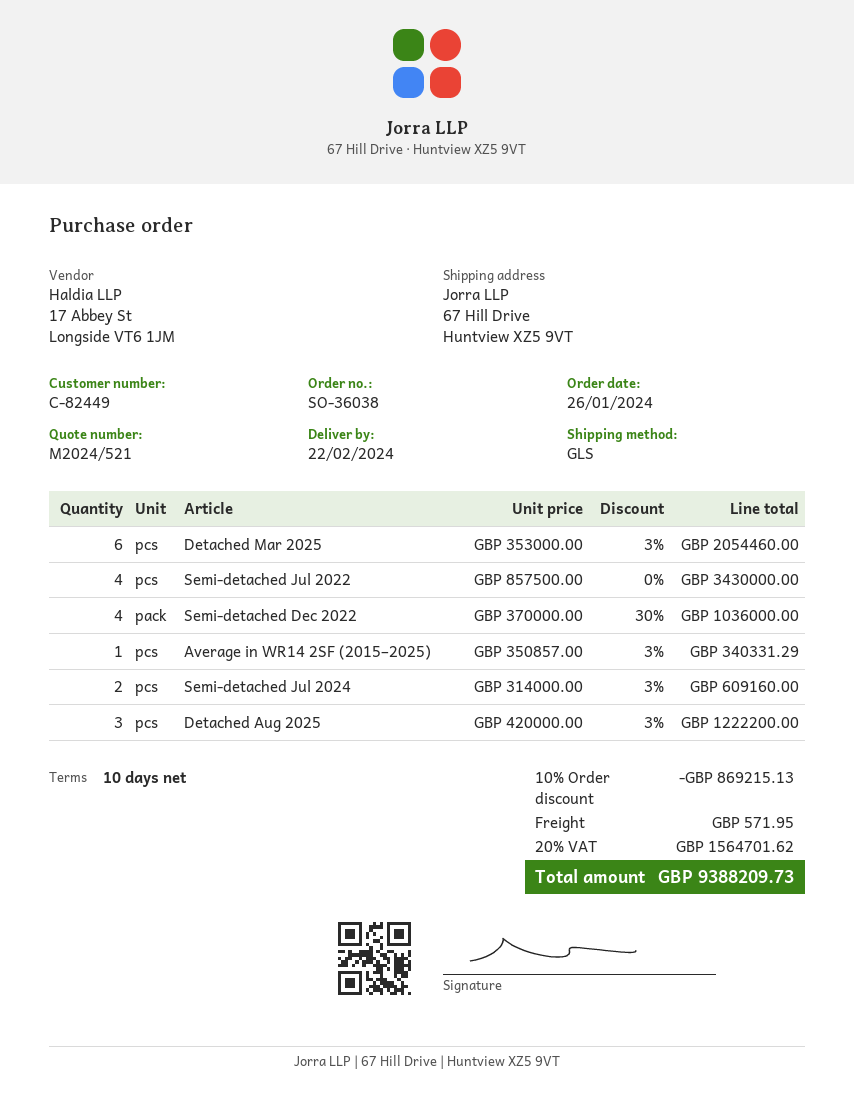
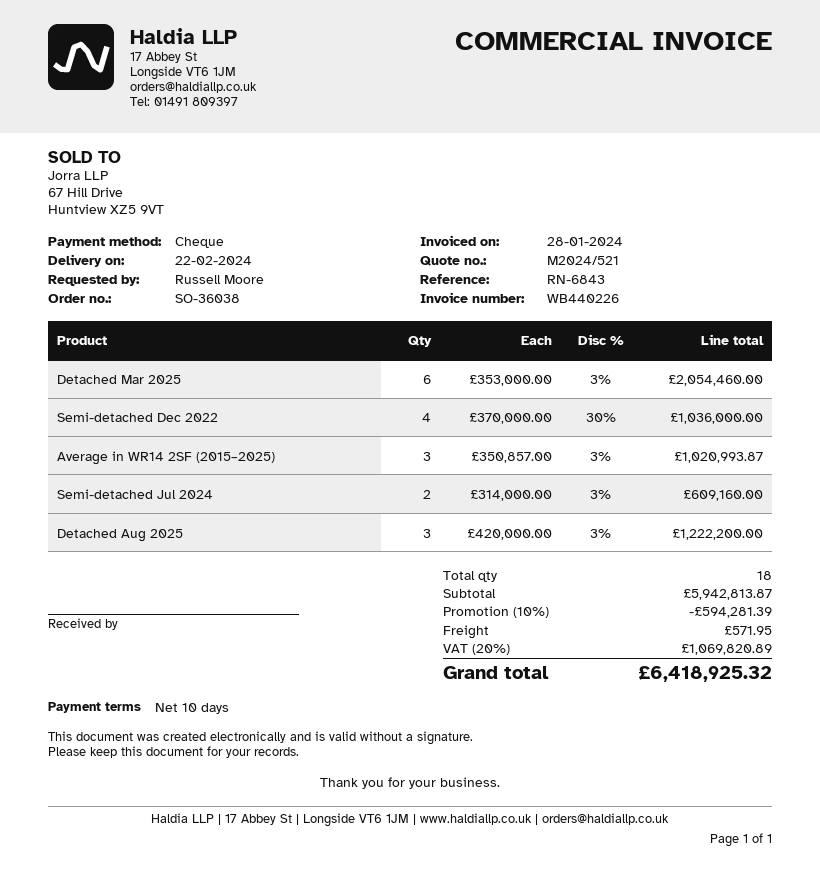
Semi-detached Jul 2022: 4 x 857500.00 = 3430000.00 -> none
Average in WR14 2SF (2015–2025): 1 x 350857.00 - 3% = 340331.29 -> 3 x 350857.00 - 3% = 1020993.87
discount: 10% = 869215.13 -> 10% = 594281.39
tax: 20% = 1564701.62 -> 20% = 1069820.89
total: 9388209.73 -> 6418925.32

